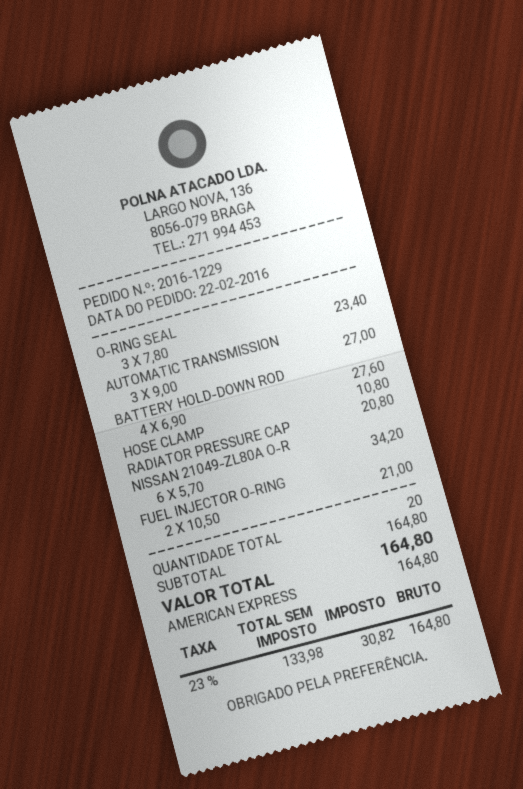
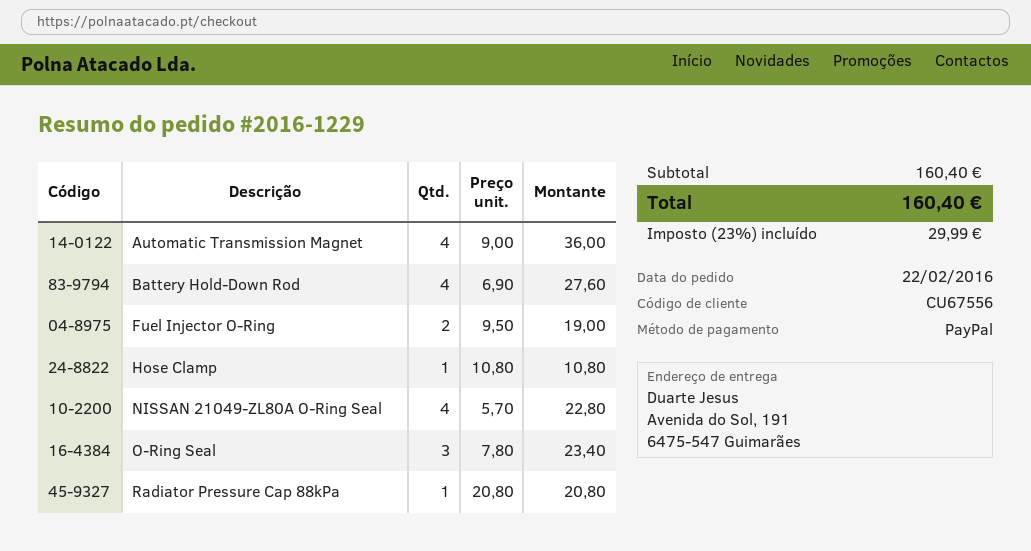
payment method: American Express -> PayPal
AUTOMATIC TRANSMISSION: 3 x 9.00 = 27.00 -> 4 x 9.00 = 36.00
NISSAN 21049-ZL80A O-R: 6 x 5.70 = 34.20 -> 4 x 5.70 = 22.80
FUEL INJECTOR O-RING: 2 x 10.50 = 21.00 -> 2 x 9.50 = 19.00
subtotal: 164.80 -> 160.40
tax: 23% = 30.82 -> 23% = 29.99
total: 164.80 -> 160.40

